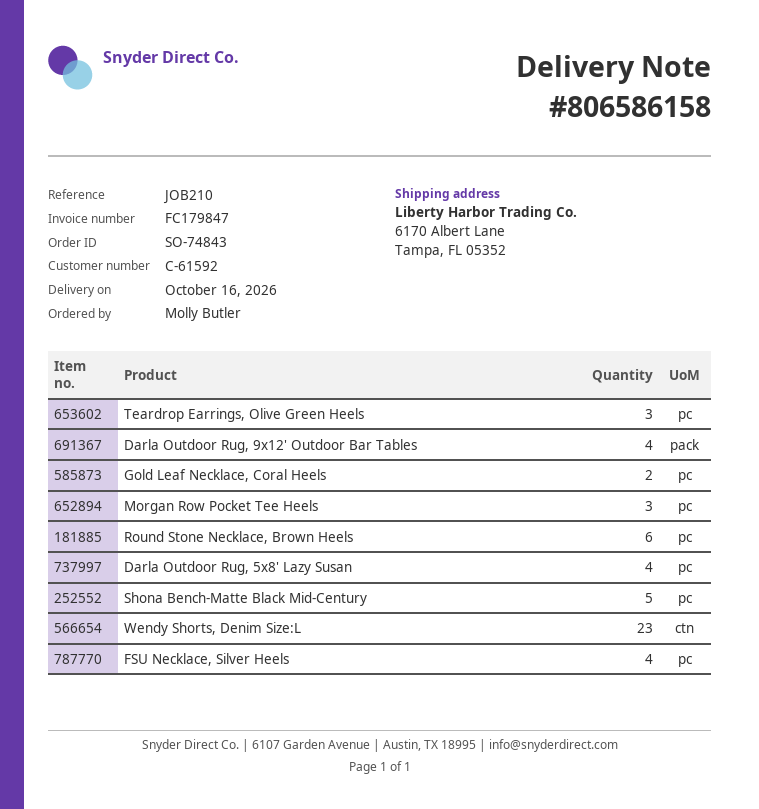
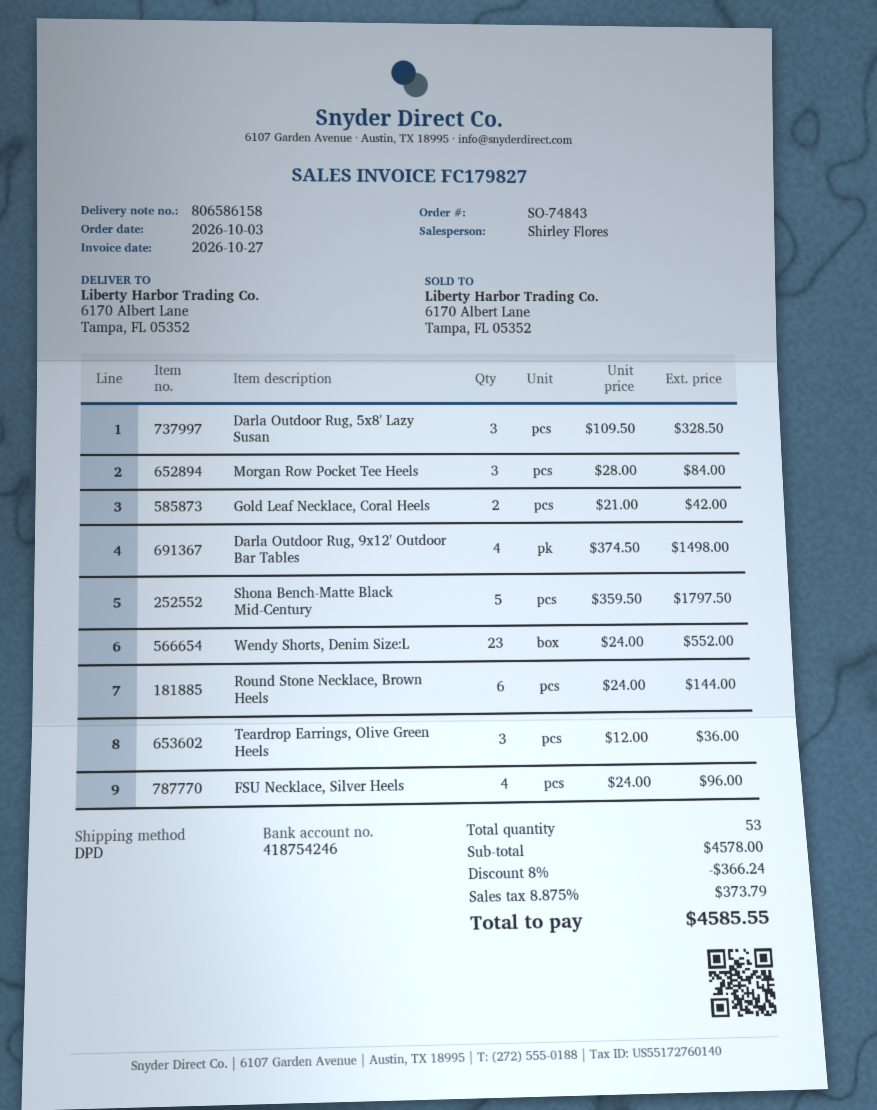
invoice number: FC179847 -> FC179827
Darla Outdoor Rug, 5x8' Lazy Susan: 4 -> 3

